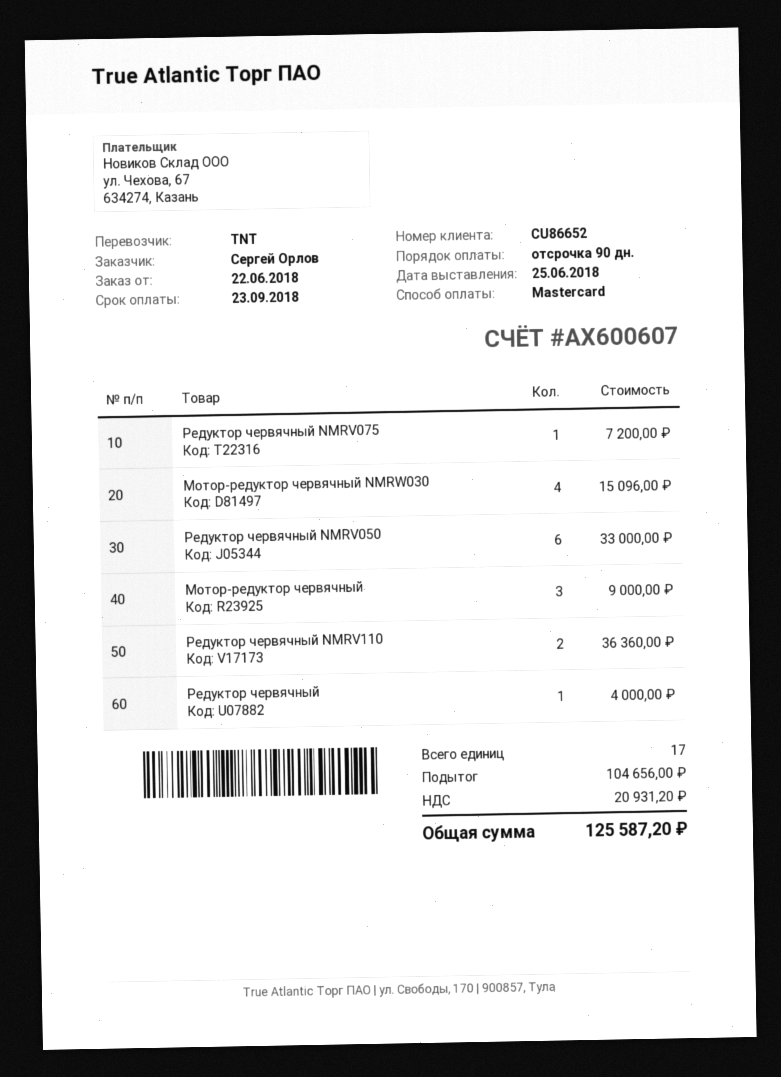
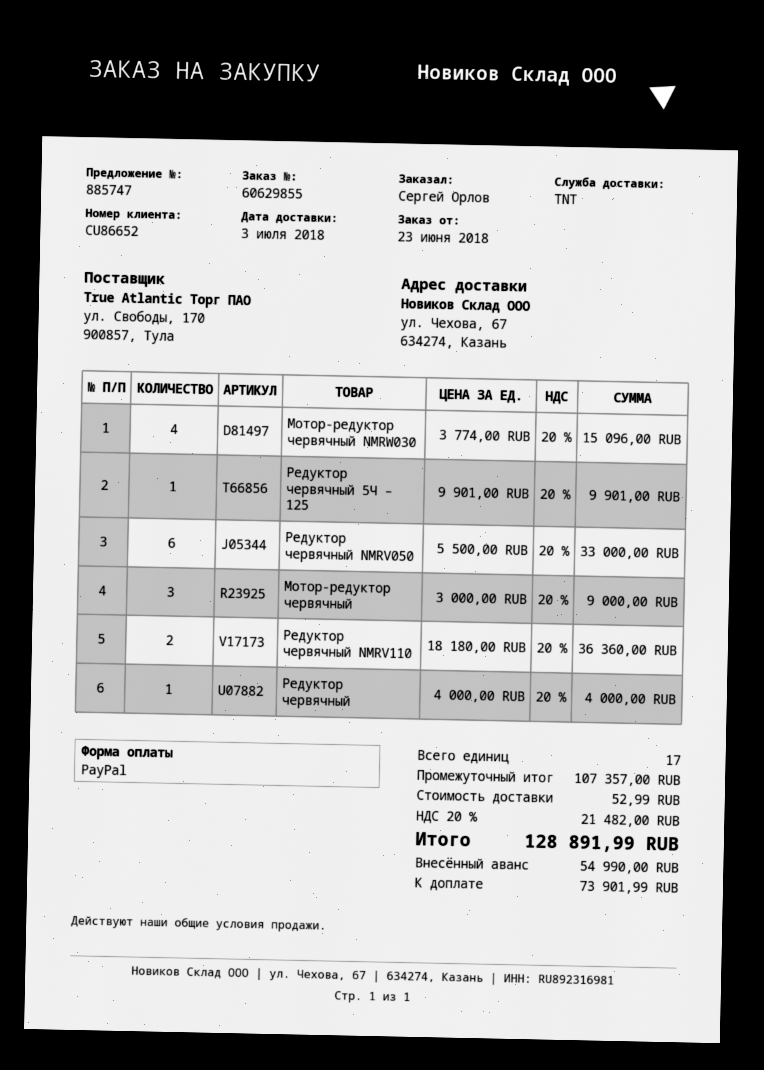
order date: 2018-06-22 -> 2018-06-23
payment method: Mastercard -> PayPal
Редуктор червячный NMRV075: 1 for 7200.00 -> none
Редуктор червячный 5Ч – 125: none -> 1 for 9901.00
subtotal: 104656.00 -> 107357.00
shipping: none -> 52.99
tax: 20931.20 -> 21482.00
total: 125587.20 -> 128891.99

